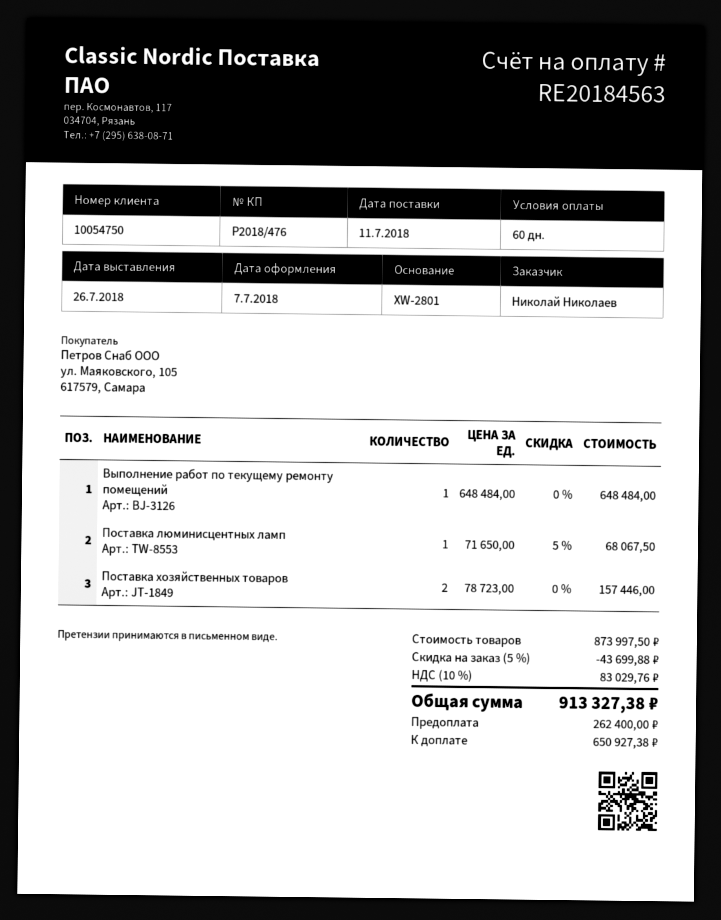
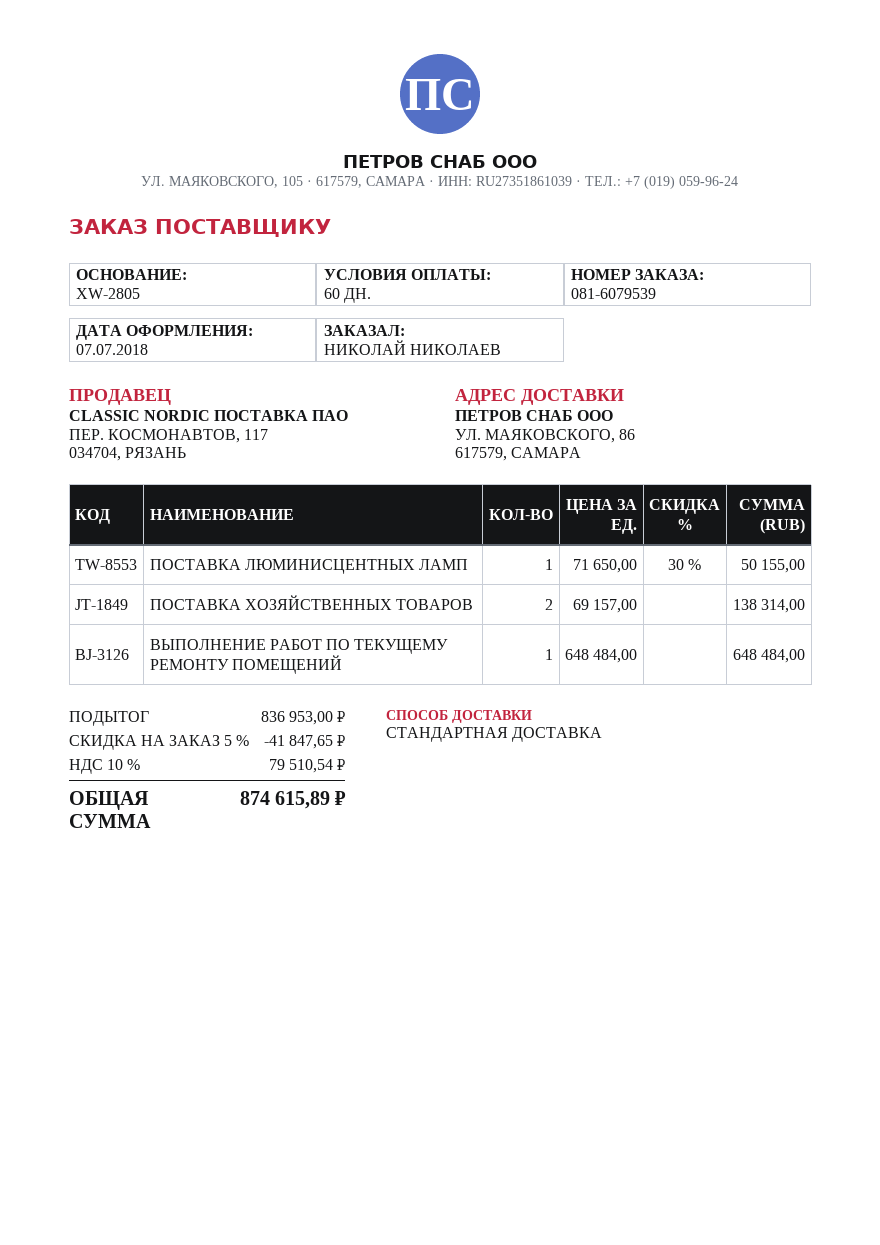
reference: XW-2801 -> XW-2805
Поставка люминисцентных ламп: 1 x 71650.00 - 5% = 68067.50 -> 1 x 71650.00 - 30% = 50155.00
Поставка хозяйственных товаров: 2 x 78723.00 = 157446.00 -> 2 x 69157.00 = 138314.00
subtotal: 873997.50 -> 836953.00
discount: 5% = 43699.88 -> 5% = 41847.65
tax: 10% = 83029.76 -> 10% = 79510.54
total: 913327.38 -> 874615.89

